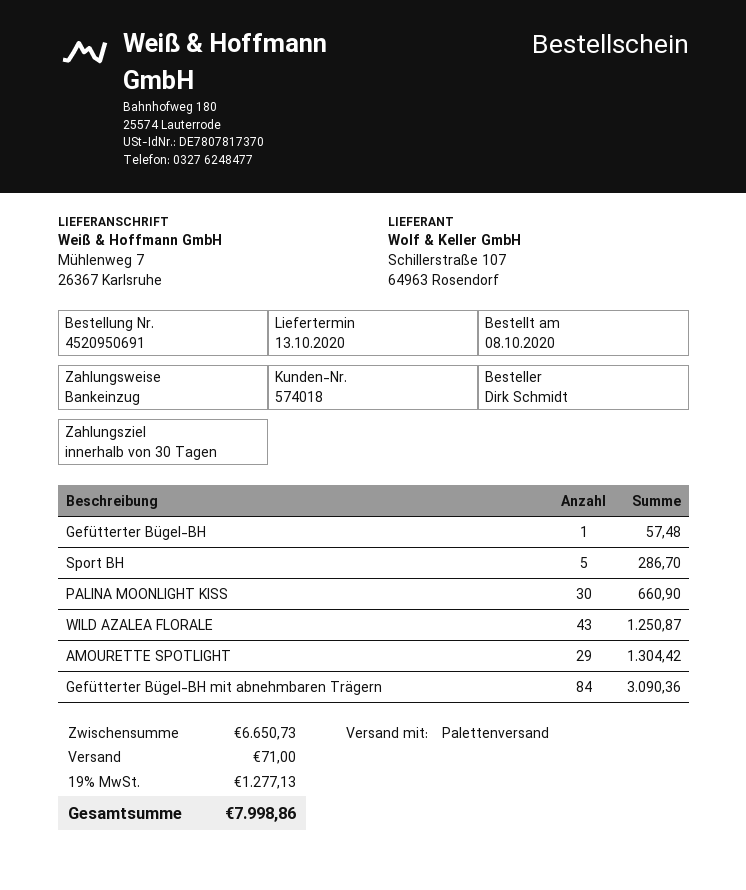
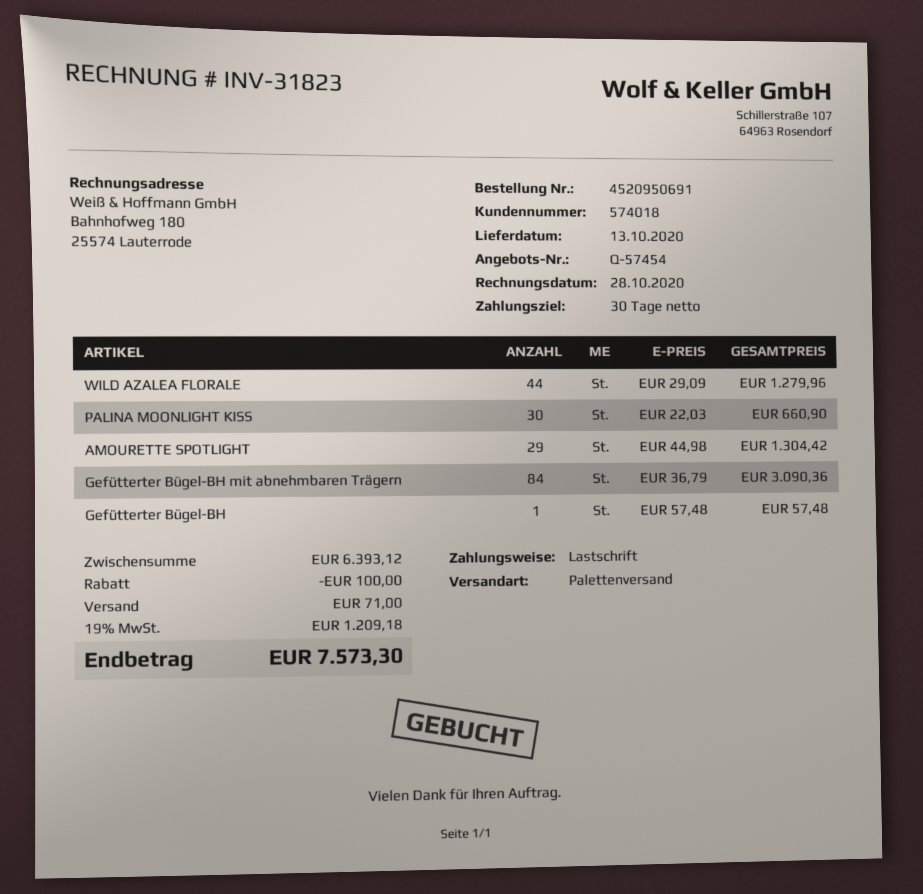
Sport BH: 5 for 286.70 -> none
WILD AZALEA FLORALE: 43 for 1250.87 -> 44 for 1279.96
subtotal: 6650.73 -> 6393.12
discount: none -> 100.00
tax: 19% = 1277.13 -> 19% = 1209.18
total: 7998.86 -> 7573.30

